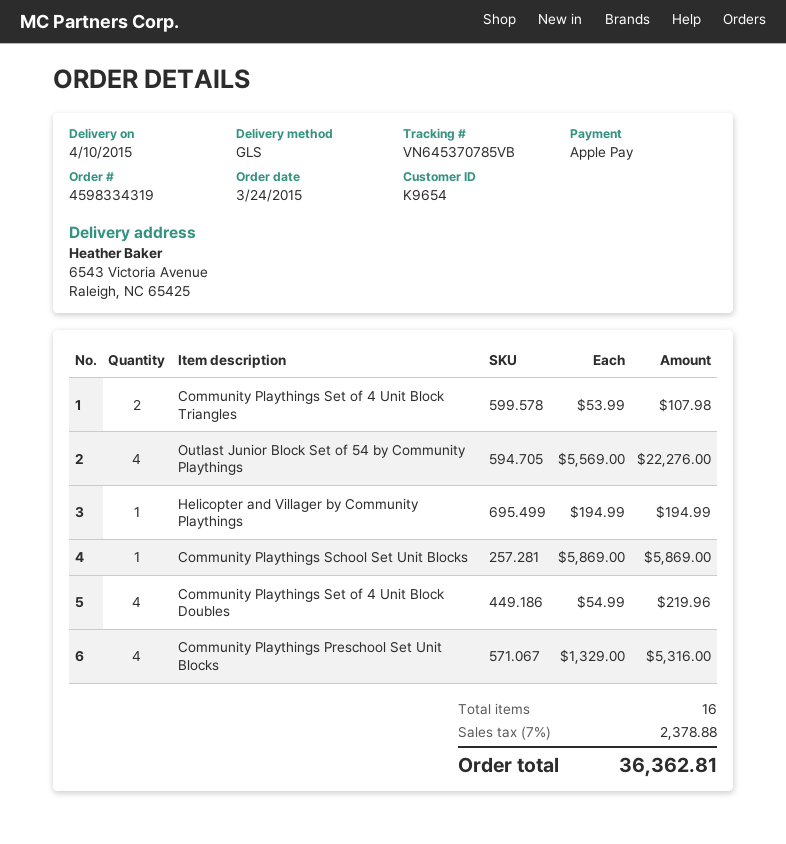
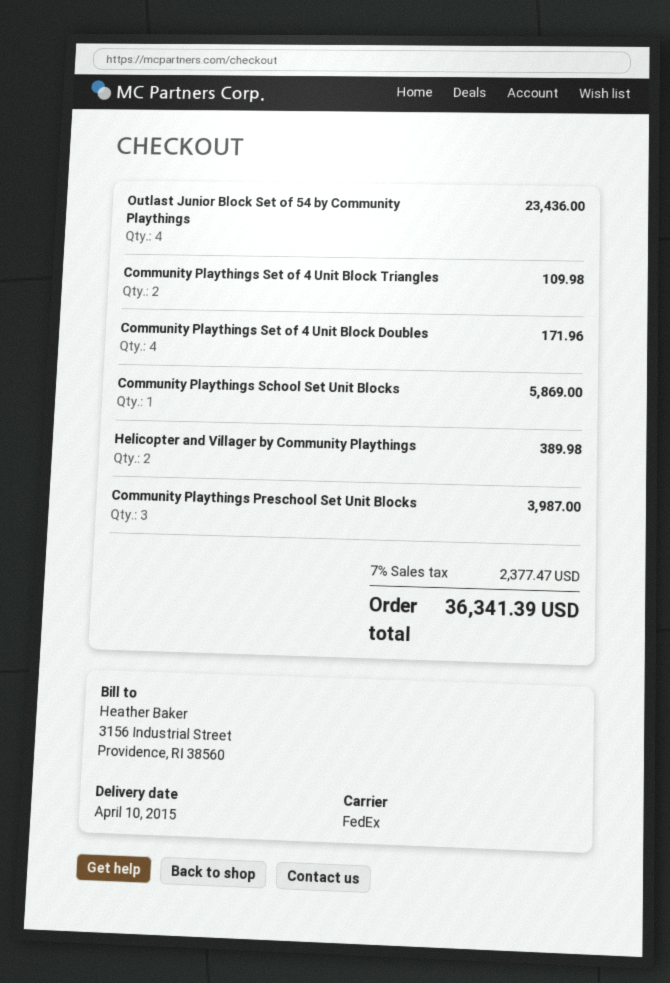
shipping method: GLS -> FedEx
Community Playthings Set of 4 Unit Block Triangles: 2 for 107.98 -> 2 for 109.98
Outlast Junior Block Set of 54 by Community Playthings: 4 for 22276.00 -> 4 for 23436.00
Helicopter and Villager by Community Playthings: 1 for 194.99 -> 2 for 389.98
Community Playthings Set of 4 Unit Block Doubles: 4 for 219.96 -> 4 for 171.96
Community Playthings Preschool Set Unit Blocks: 4 for 5316.00 -> 3 for 3987.00
tax: 7% = 2378.88 -> 7% = 2377.47
total: 36362.81 -> 36341.39

